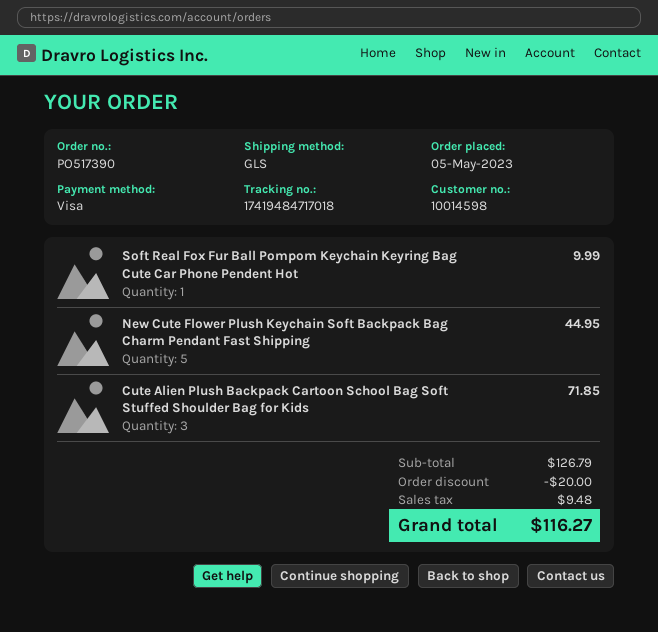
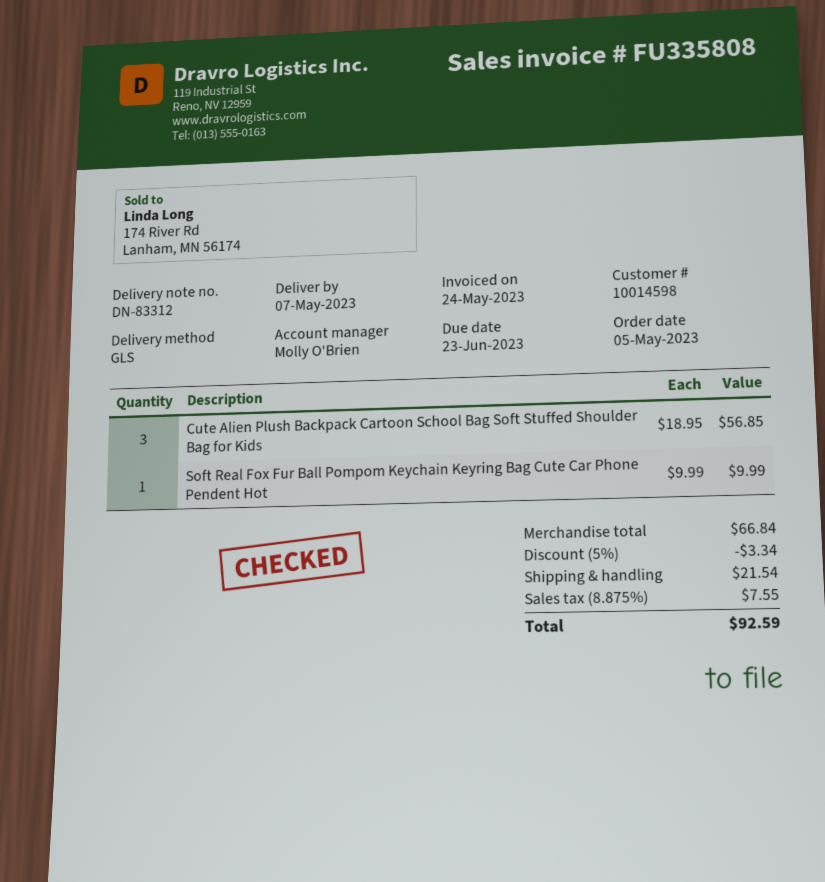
New Cute Flower Plush Keychain Soft Backpack Bag Charm Pendant Fast Shipping: 5 for 44.95 -> none
Cute Alien Plush Backpack Cartoon School Bag Soft Stuffed Shoulder Bag for Kids: 3 for 71.85 -> 3 for 56.85
subtotal: 126.79 -> 66.84
discount: 20.00 -> 3.34
shipping: none -> 21.54
tax: 9.48 -> 7.55
total: 116.27 -> 92.59

